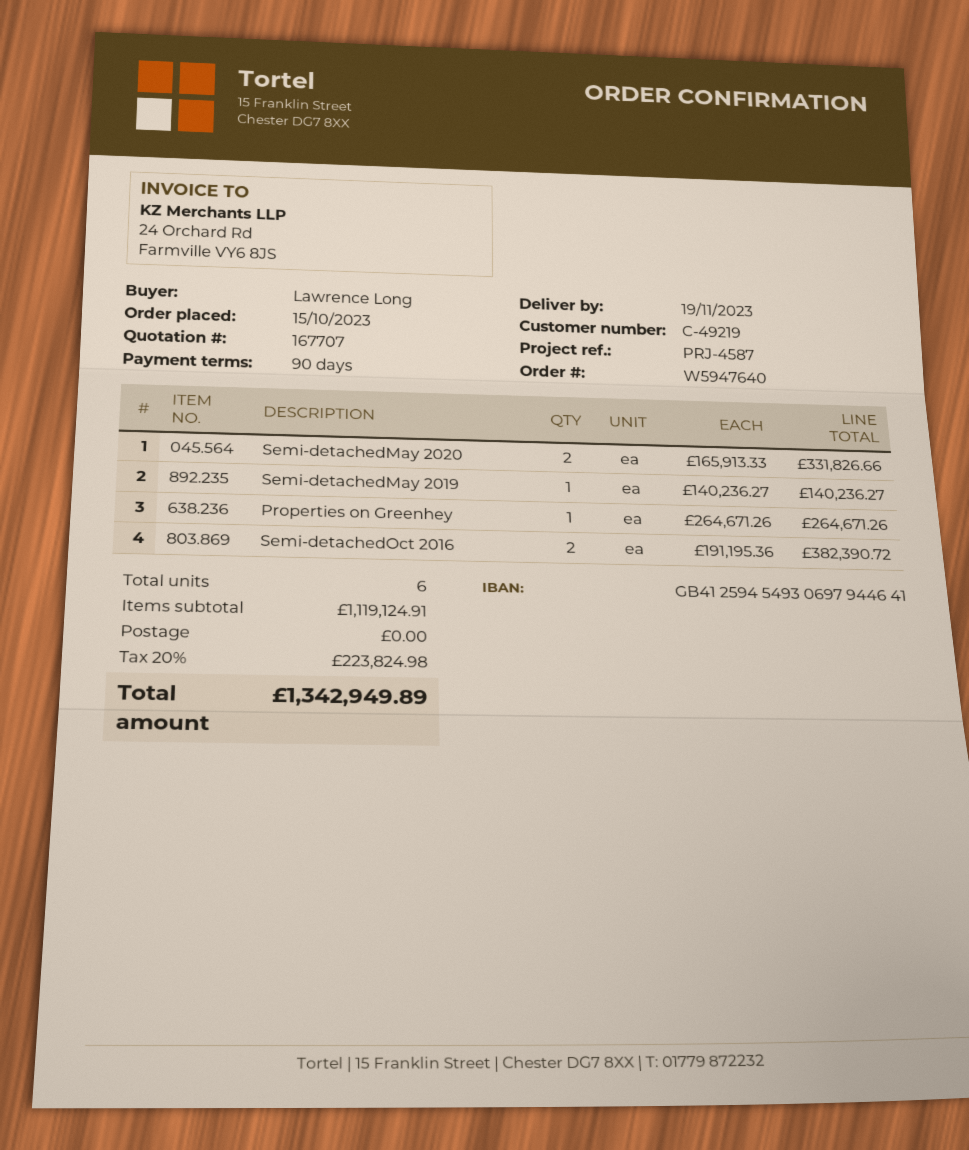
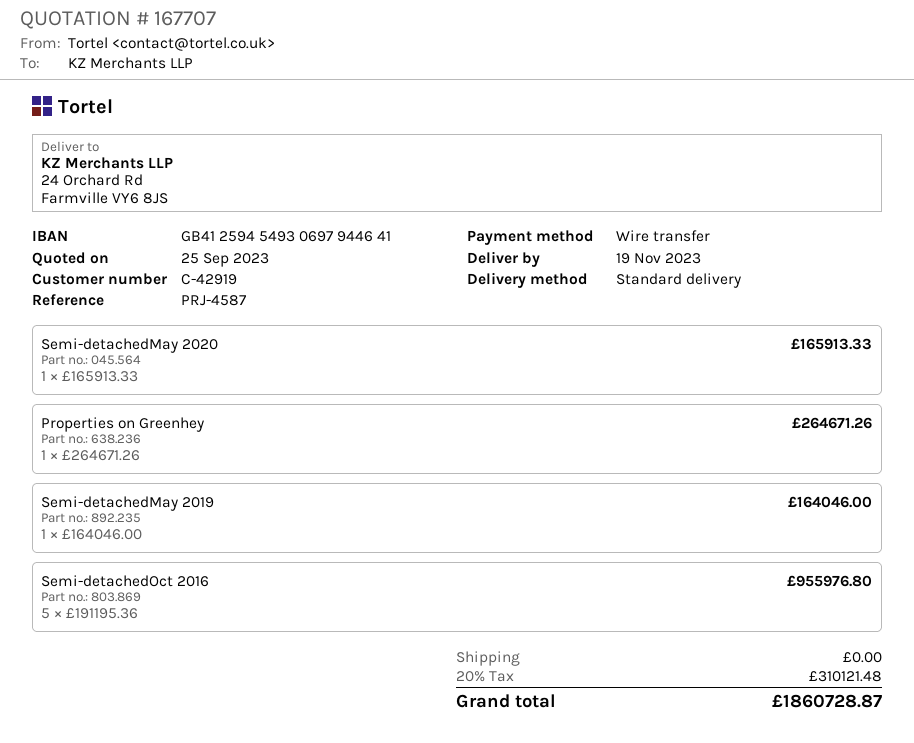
customer number: C-49219 -> C-42919
Semi-detachedMay 2020: 2 x 165913.33 = 331826.66 -> 1 x 165913.33 = 165913.33
Semi-detachedMay 2019: 1 x 140236.27 = 140236.27 -> 1 x 164046.00 = 164046.00
Semi-detachedOct 2016: 2 x 191195.36 = 382390.72 -> 5 x 191195.36 = 955976.80
tax: 20% = 223824.98 -> 20% = 310121.48
total: 1342949.89 -> 1860728.87

